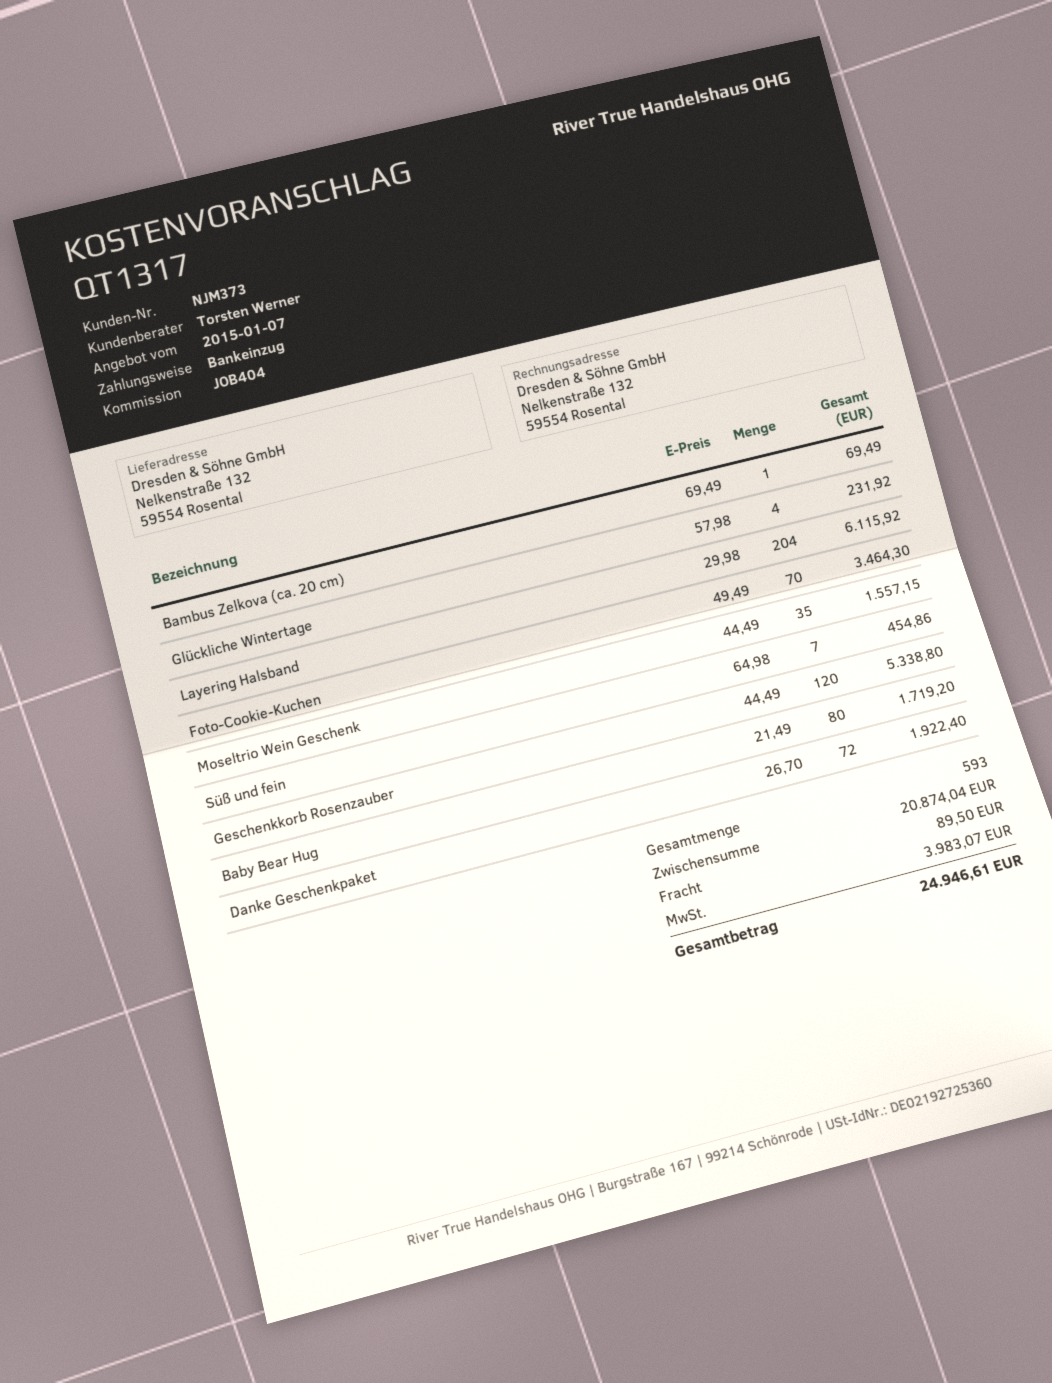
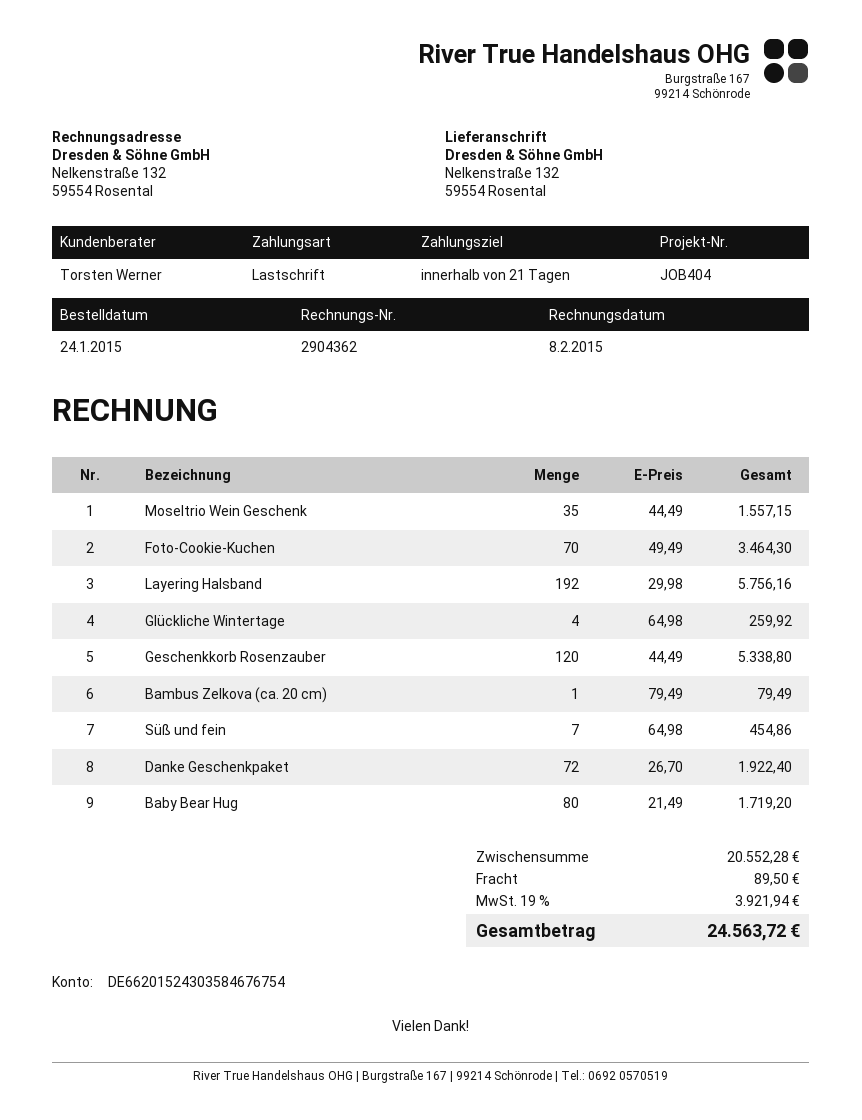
Bambus Zelkova (ca. 20 cm): 1 x 69.49 = 69.49 -> 1 x 79.49 = 79.49
Glückliche Wintertage: 4 x 57.98 = 231.92 -> 4 x 64.98 = 259.92
Layering Halsband: 204 x 29.98 = 6115.92 -> 192 x 29.98 = 5756.16
subtotal: 20874.04 -> 20552.28
tax: 3983.07 -> 3921.94
total: 24946.61 -> 24563.72

